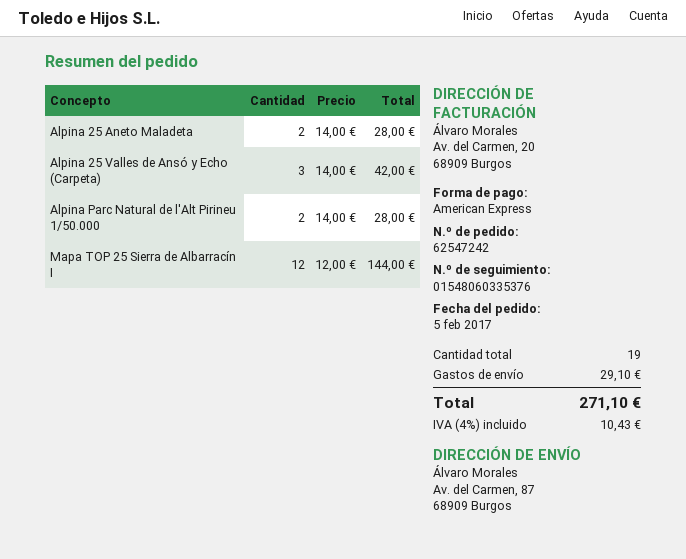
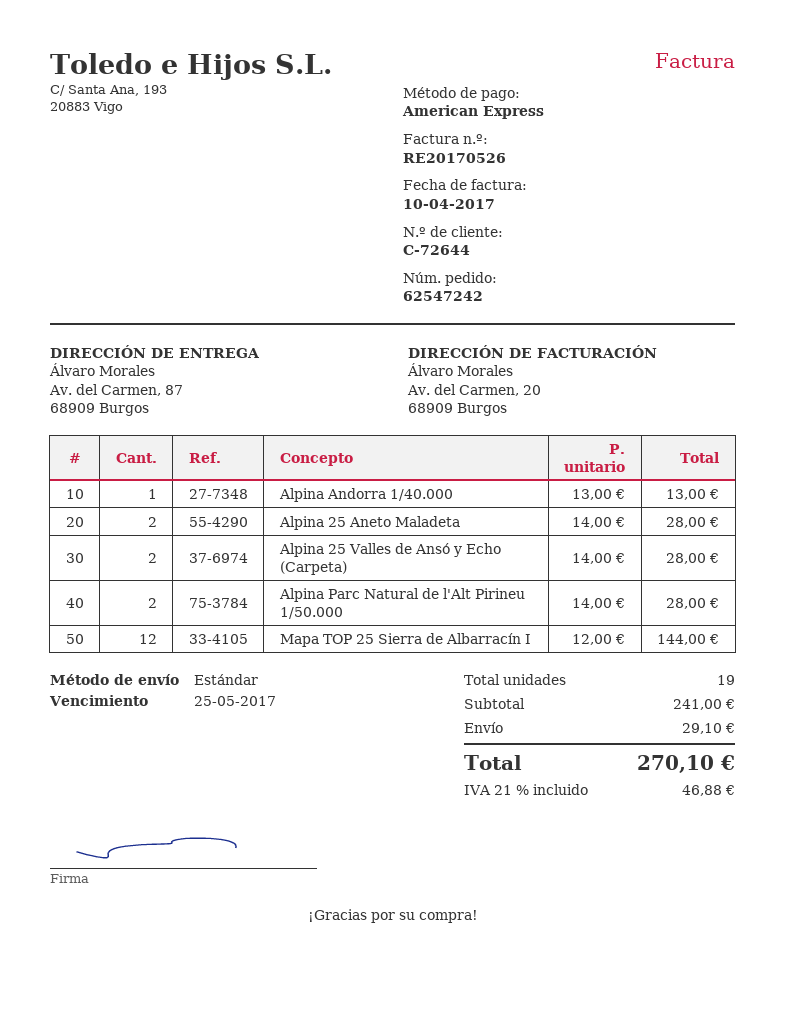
Alpina 25 Valles de Ansó y Echo (Carpeta): 3 x 14.00 = 42.00 -> 2 x 14.00 = 28.00
Alpina Andorra 1/40.000: none -> 1 x 13.00 = 13.00
tax: 4% = 10.43 -> 21% = 46.88
total: 271.10 -> 270.10

